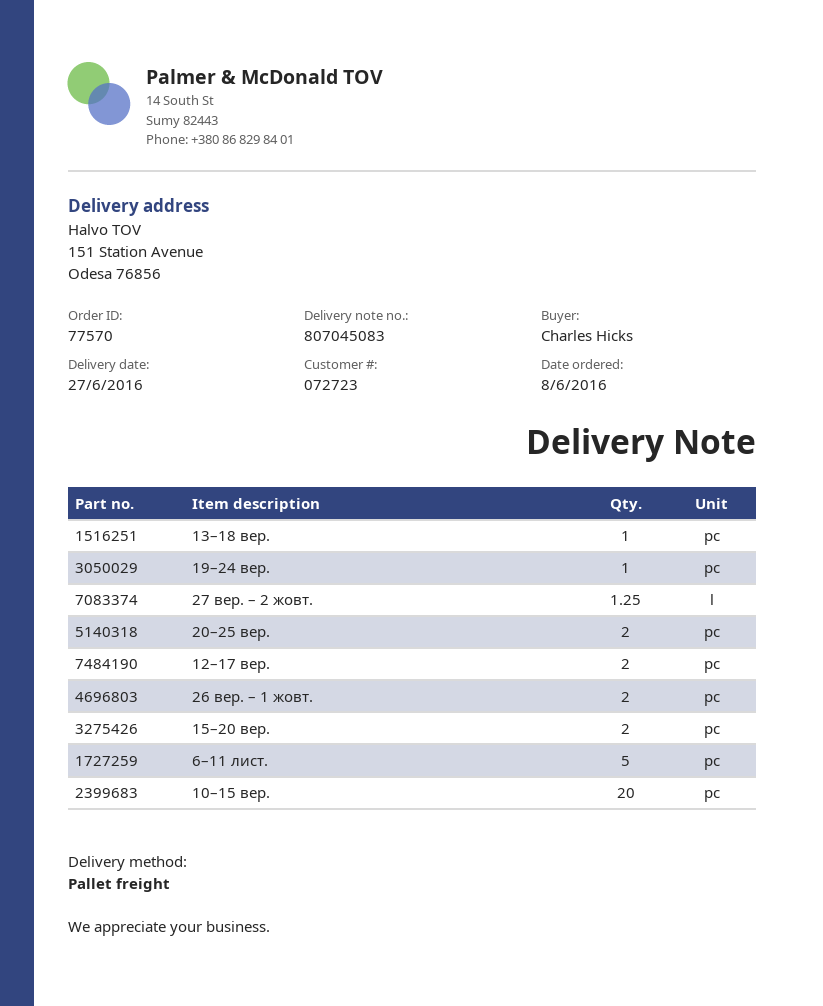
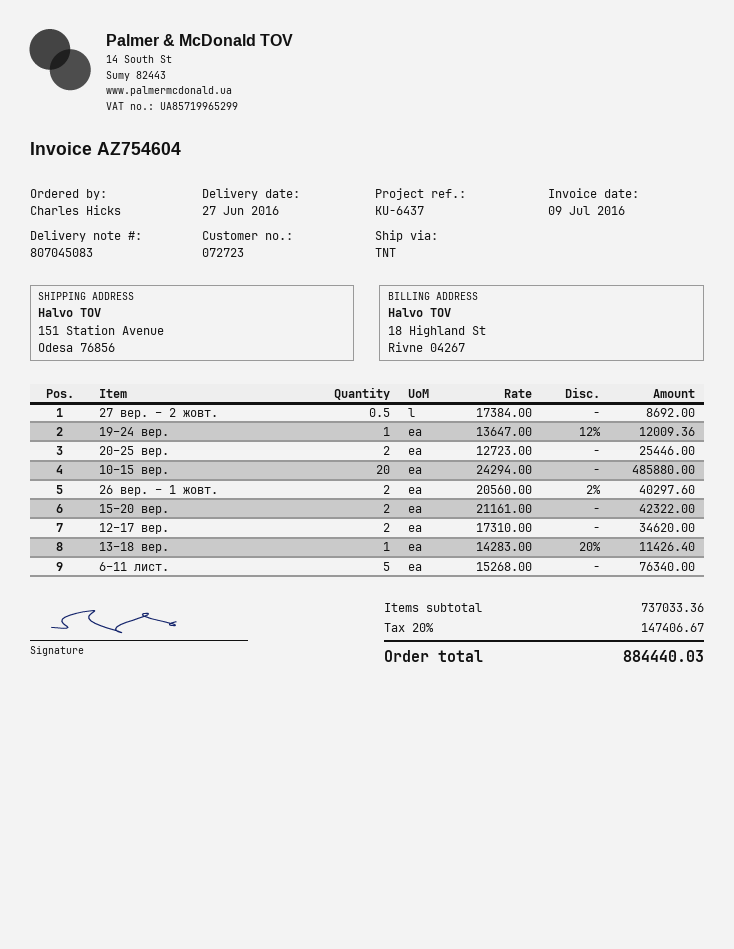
shipping method: pallet freight -> TNT
27 вер. – 2 жовт.: 1.25 -> 0.5

